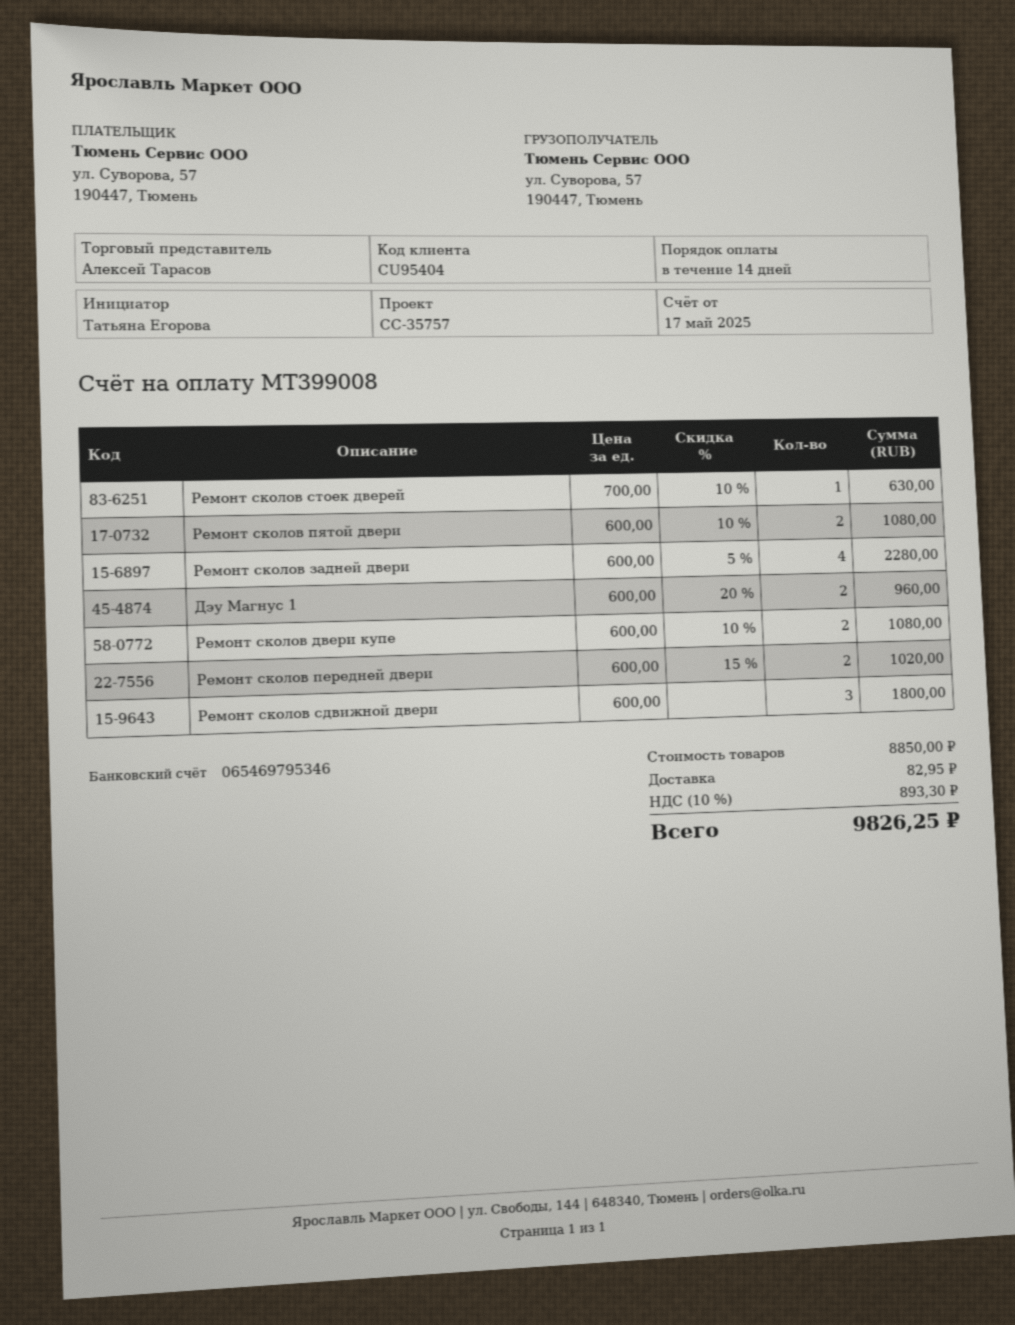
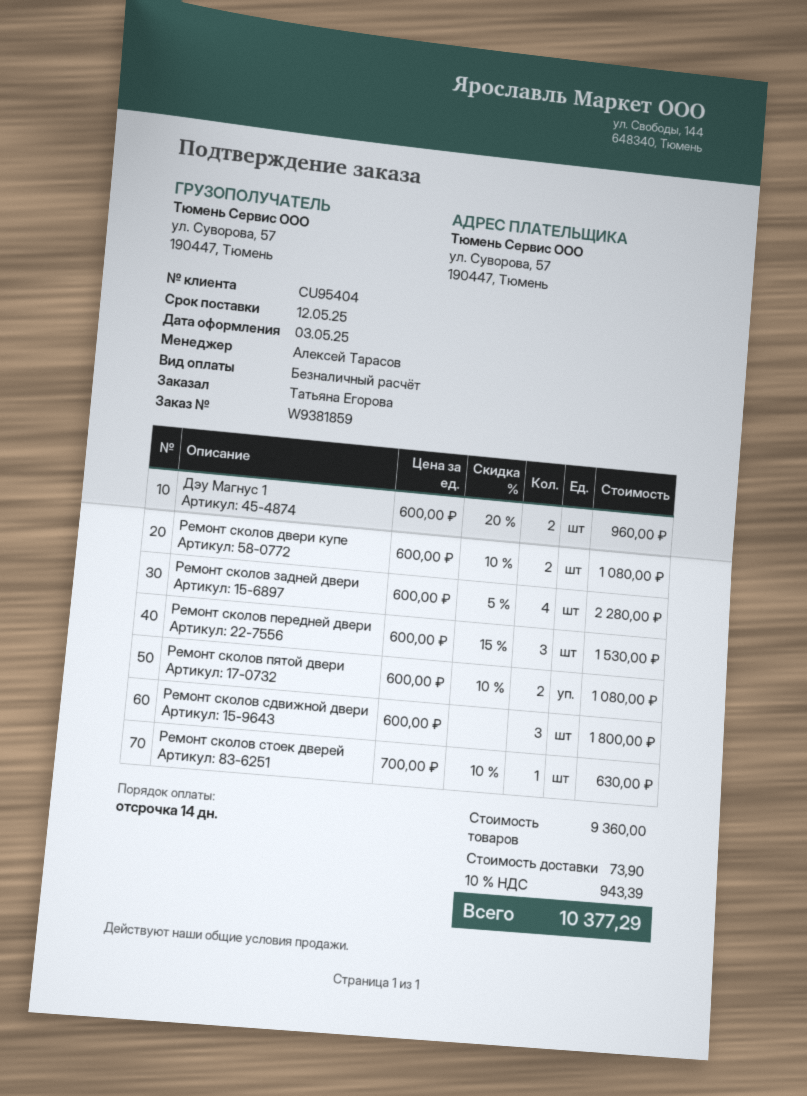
Ремонт сколов передней двери: 2 x 600.00 - 15% = 1020.00 -> 3 x 600.00 - 15% = 1530.00
subtotal: 8850.00 -> 9360.00
shipping: 82.95 -> 73.90
tax: 10% = 893.30 -> 10% = 943.39
total: 9826.25 -> 10377.29

